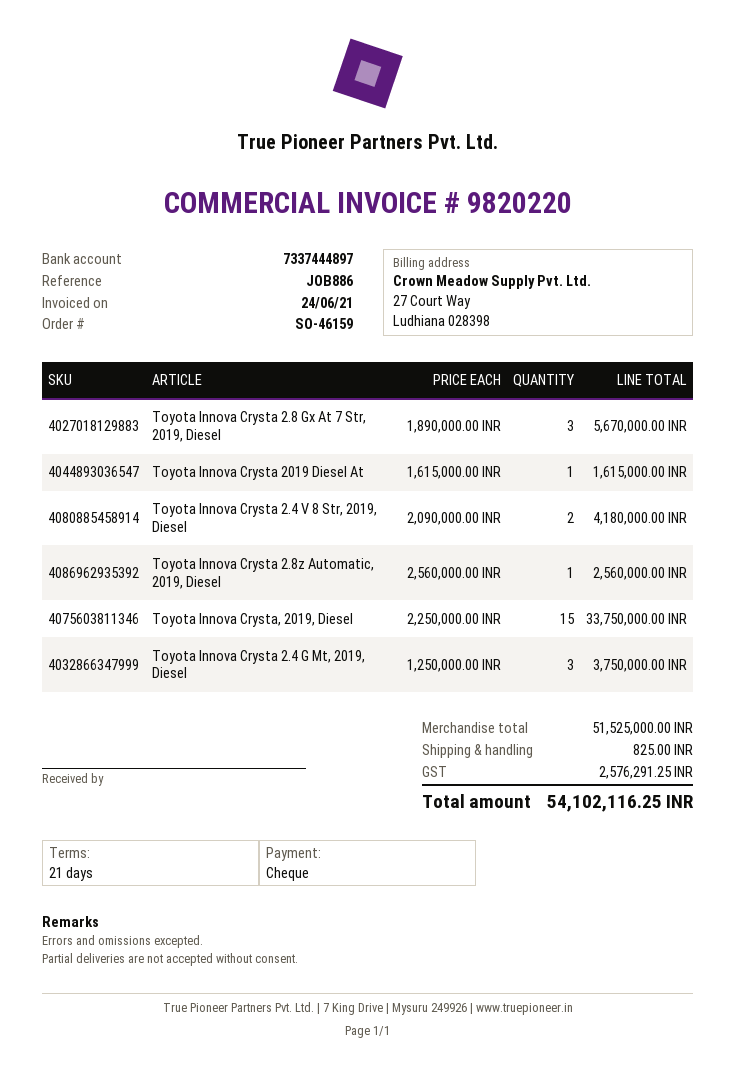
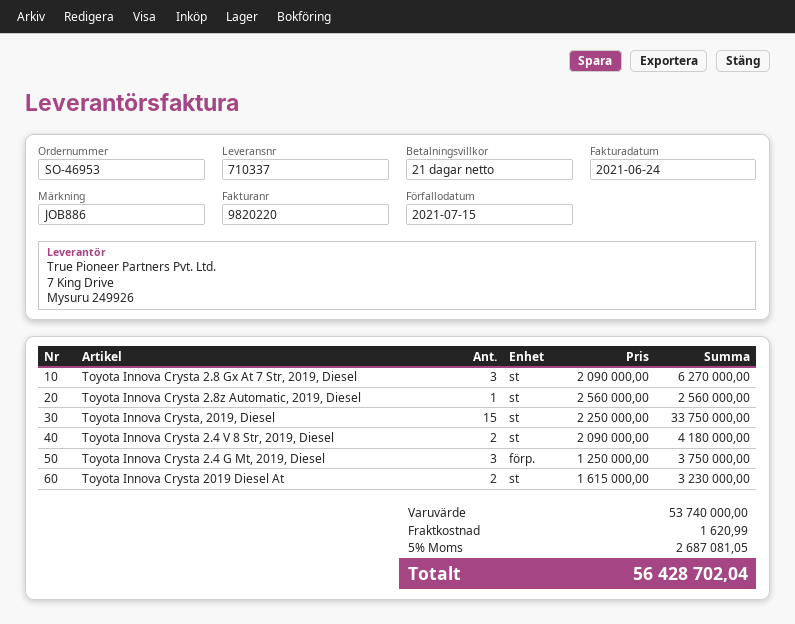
order number: SO-46159 -> SO-46953
Toyota Innova Crysta 2.8 Gx At 7 Str, 2019, Diesel: 3 x 1890000.00 = 5670000.00 -> 3 x 2090000.00 = 6270000.00
Toyota Innova Crysta 2019 Diesel At: 1 x 1615000.00 = 1615000.00 -> 2 x 1615000.00 = 3230000.00
subtotal: 51525000.00 -> 53740000.00
shipping: 825.00 -> 1620.99
tax: 2576291.25 -> 2687081.05
total: 54102116.25 -> 56428702.04

